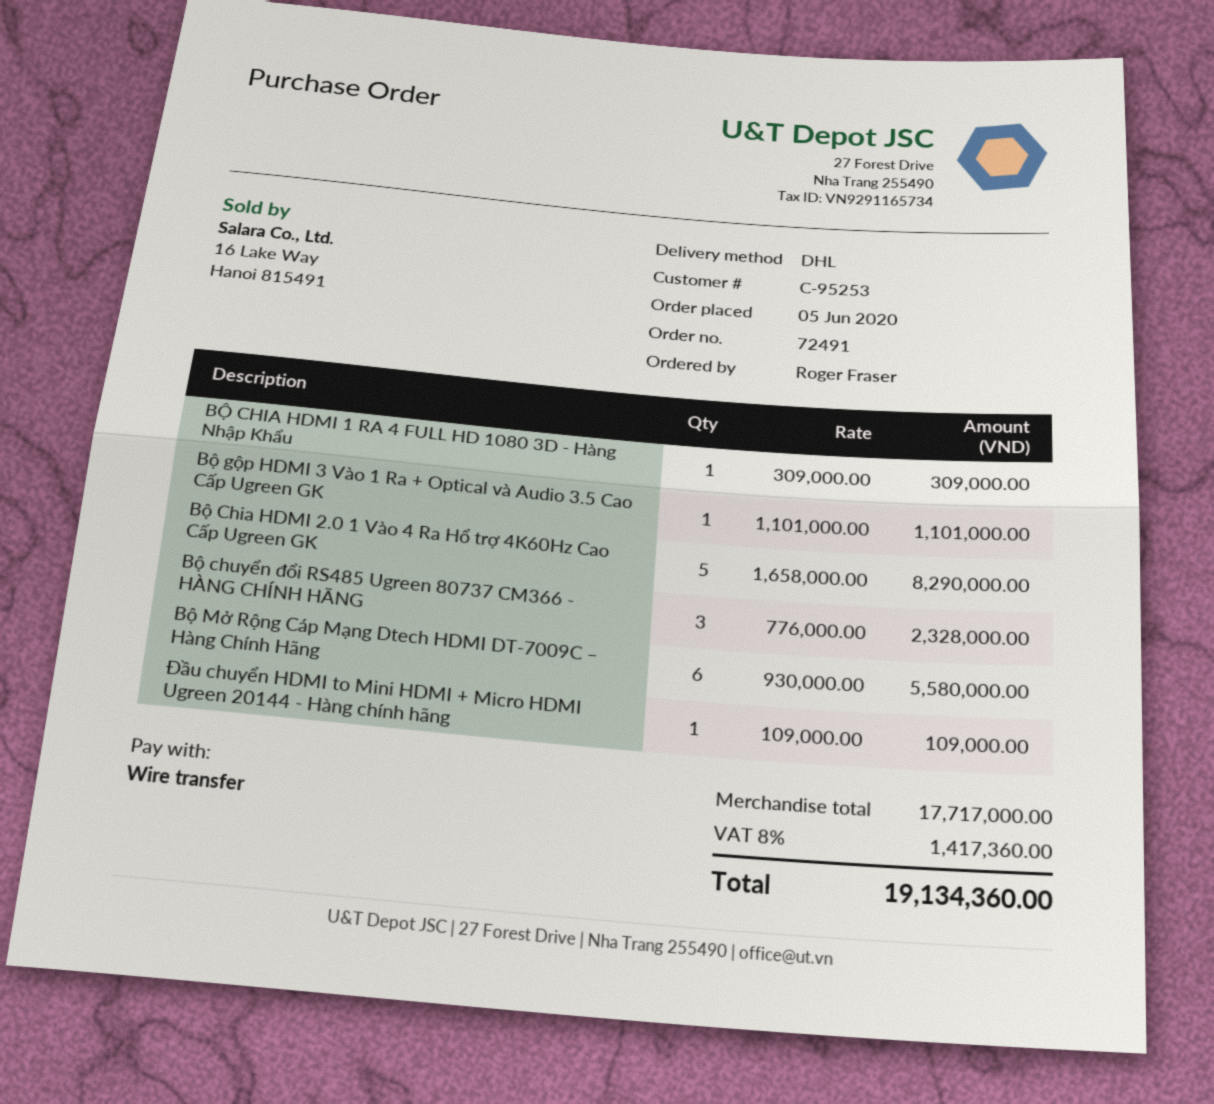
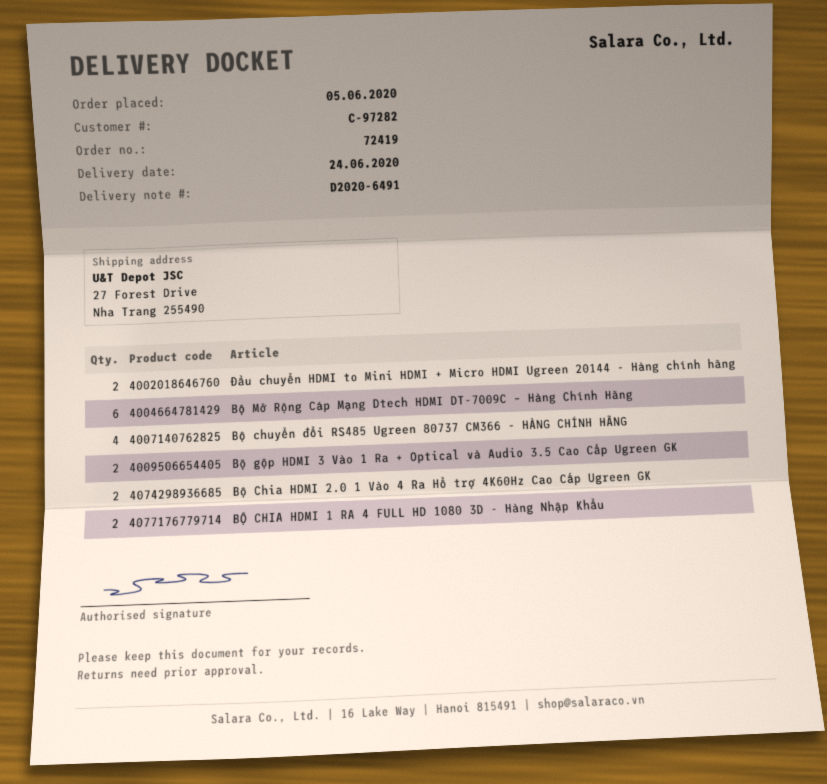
order number: 72491 -> 72419
customer number: C-95253 -> C-97282
BỘ CHIA HDMI 1 RA 4 FULL HD 1080 3D - Hàng Nhập Khẩu: 1 -> 2
Bộ gộp HDMI 3 Vào 1 Ra + Optical và Audio 3.5 Cao Cấp Ugreen GK: 1 -> 2
Bộ Chia HDMI 2.0 1 Vào 4 Ra Hổ trợ 4K60Hz Cao Cấp Ugreen GK: 5 -> 2
Bộ chuyển đổi RS485 Ugreen 80737 CM366 - HÀNG CHÍNH HÃNG: 3 -> 4
Đầu chuyển HDMI to Mini HDMI + Micro HDMI Ugreen 20144 - Hàng chính hãng: 1 -> 2

